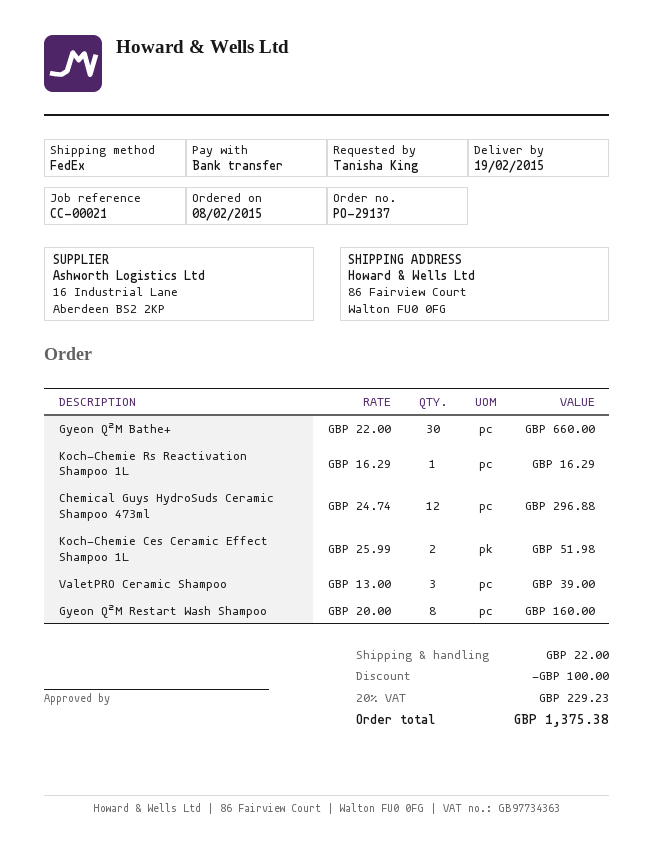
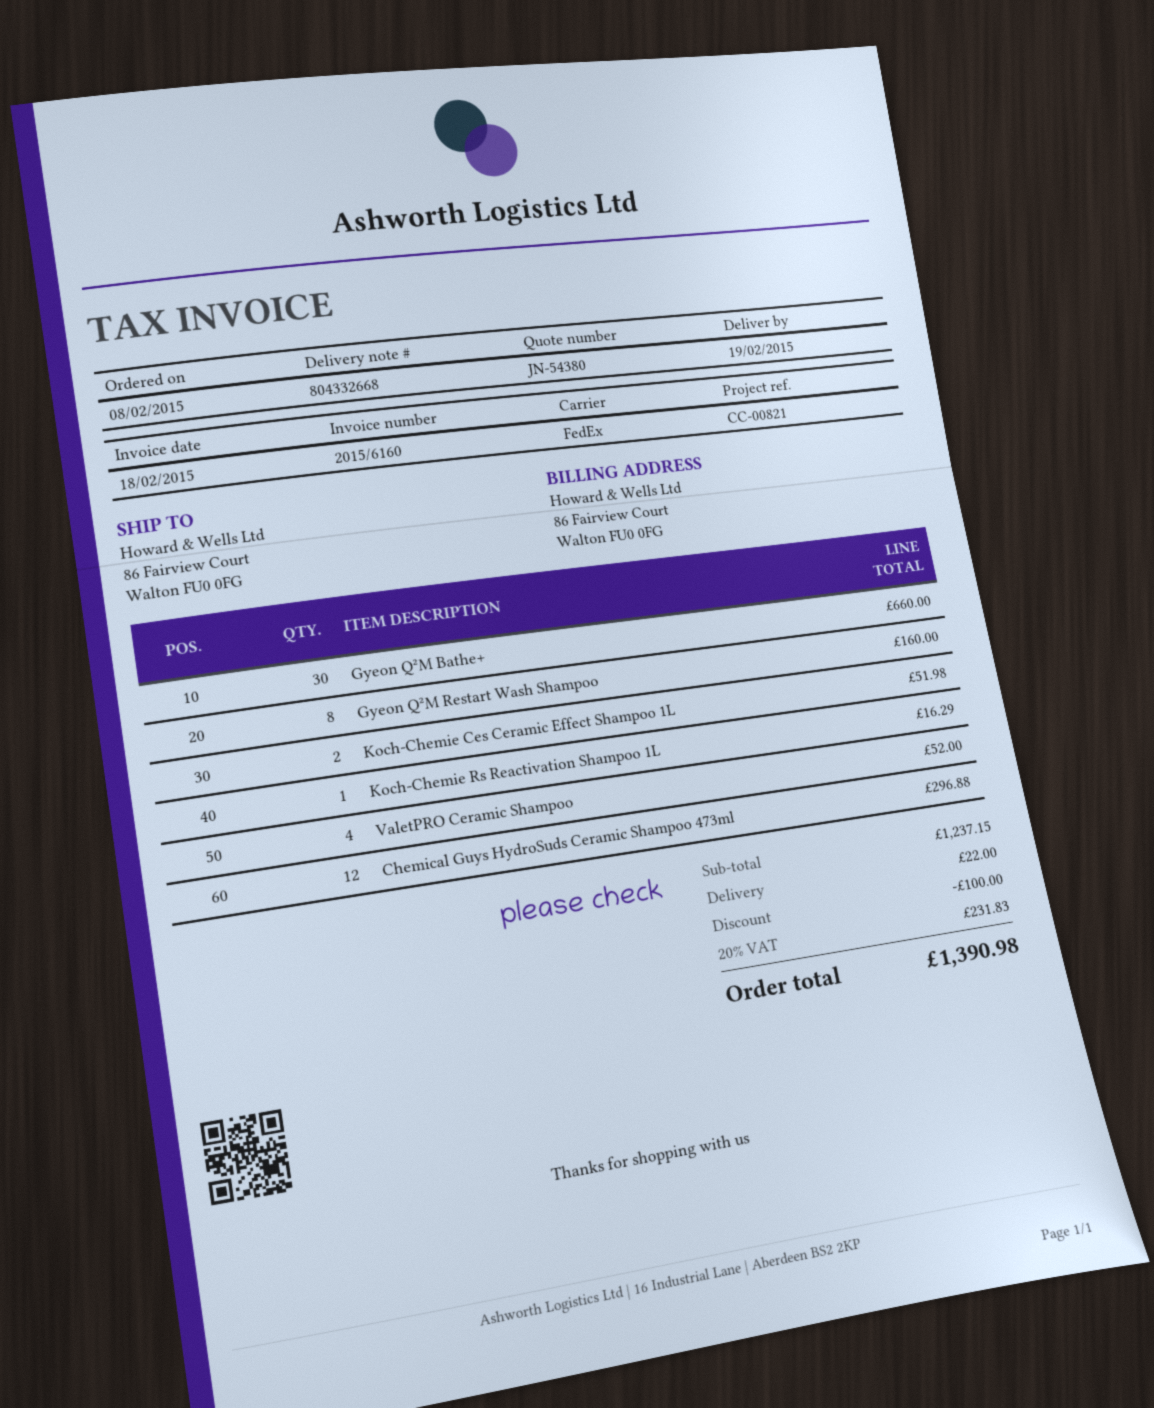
reference: CC-00021 -> CC-00821
ValetPRO Ceramic Shampoo: 3 for 39.00 -> 4 for 52.00
tax: 20% = 229.23 -> 20% = 231.83
total: 1375.38 -> 1390.98

